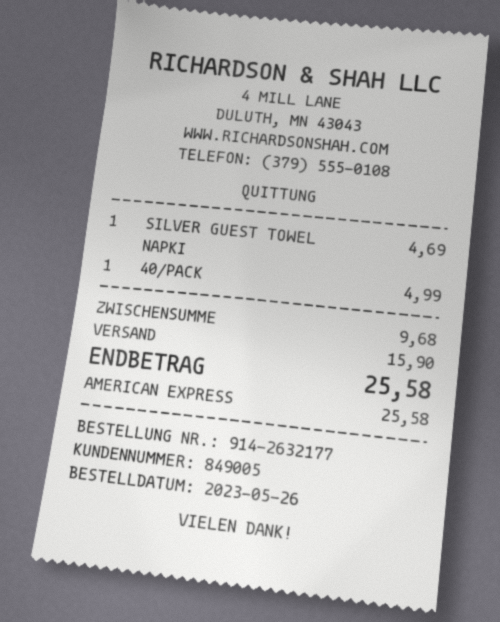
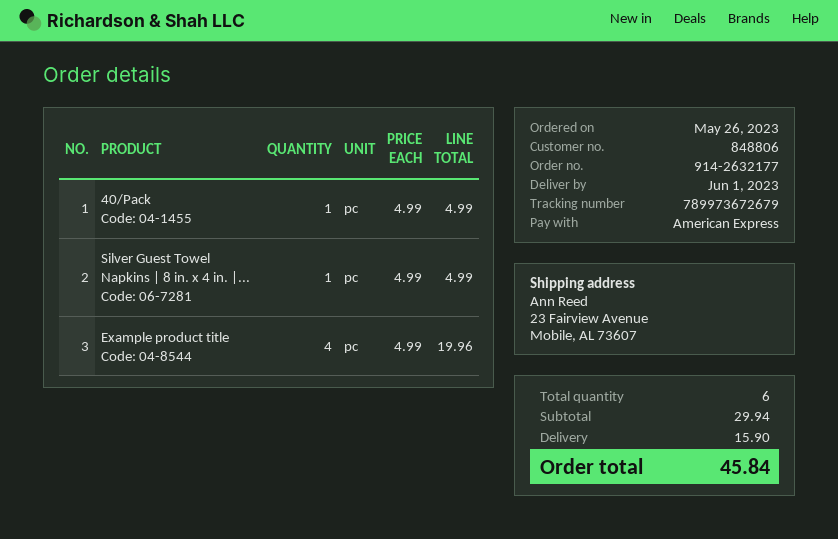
customer number: 849005 -> 848806
SILVER GUEST TOWEL NAPKI: 1 x 4.69 = 4.69 -> 1 x 4.99 = 4.99
Example product title: none -> 4 x 4.99 = 19.96
subtotal: 9.68 -> 29.94
total: 25.58 -> 45.84

